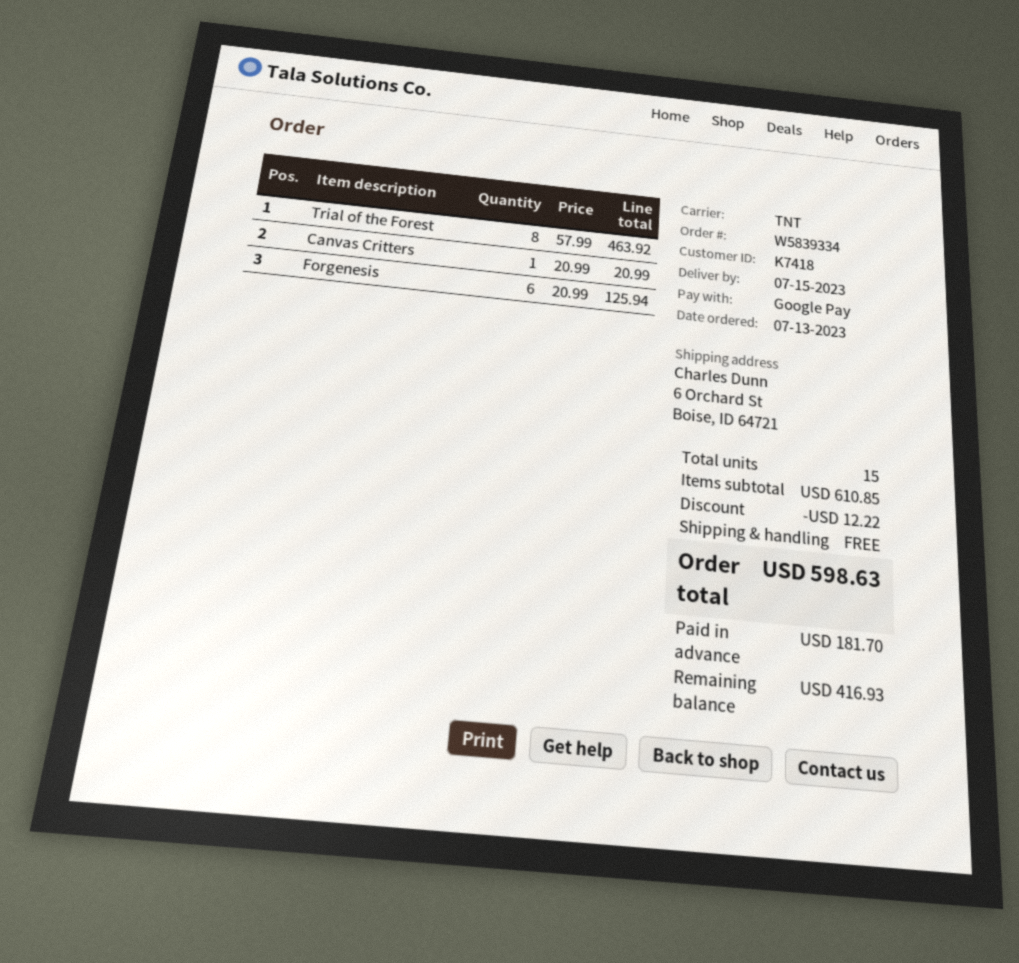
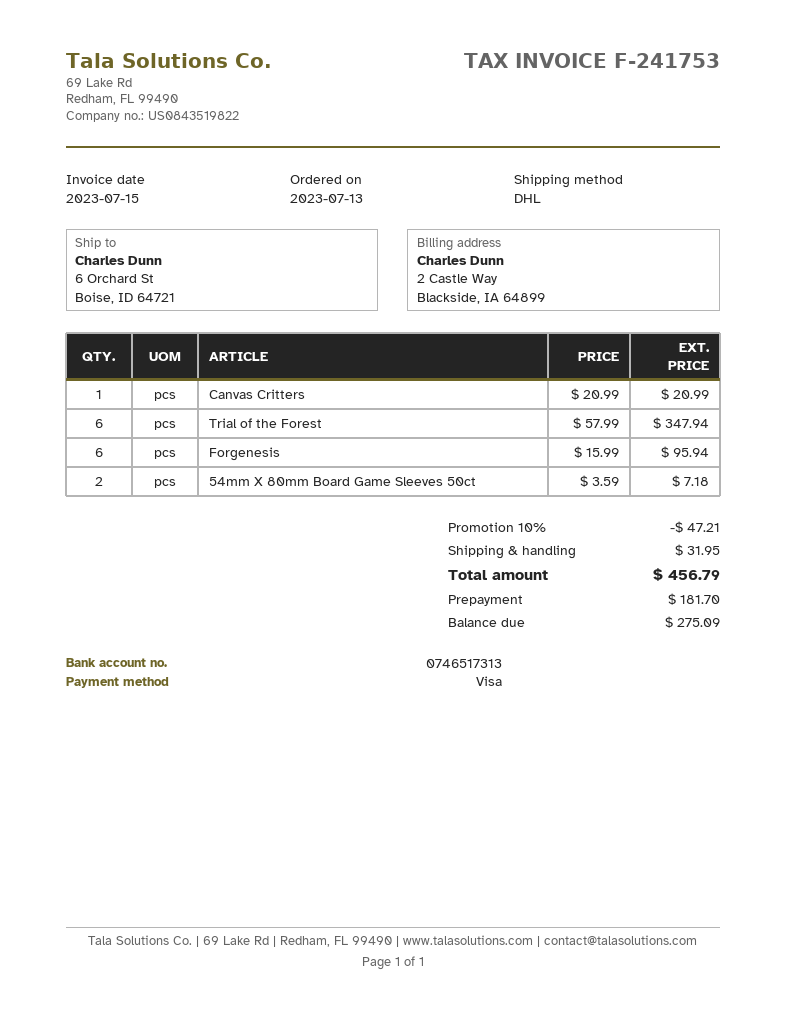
payment method: Google Pay -> Visa
shipping method: TNT -> DHL
Trial of the Forest: 8 x 57.99 = 463.92 -> 6 x 57.99 = 347.94
Forgenesis: 6 x 20.99 = 125.94 -> 6 x 15.99 = 95.94
54mm X 80mm Board Game Sleeves 50ct: none -> 2 x 3.59 = 7.18
discount: 12.22 -> 47.21
shipping: 0.00 -> 31.95
total: 598.63 -> 456.79
balance: 416.93 -> 275.09

